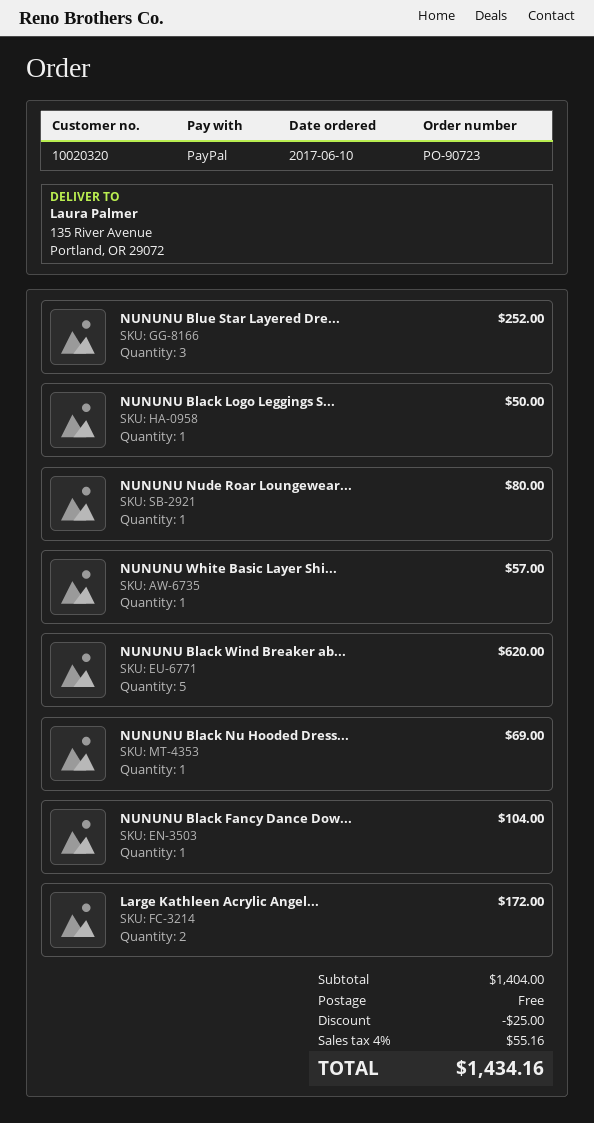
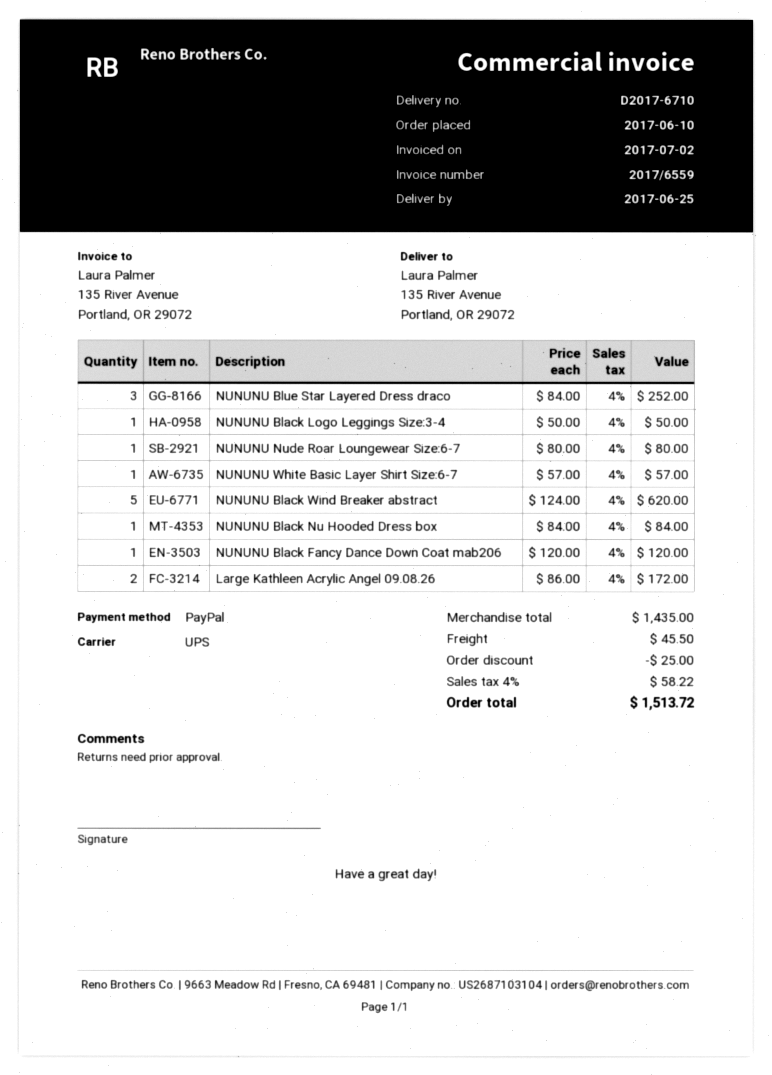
NUNUNU Black Nu Hooded Dress...: 1 for 69.00 -> 1 for 84.00
NUNUNU Black Fancy Dance Dow...: 1 for 104.00 -> 1 for 120.00
subtotal: 1404.00 -> 1435.00
shipping: 0.00 -> 45.50
tax: 4% = 55.16 -> 4% = 58.22
total: 1434.16 -> 1513.72

